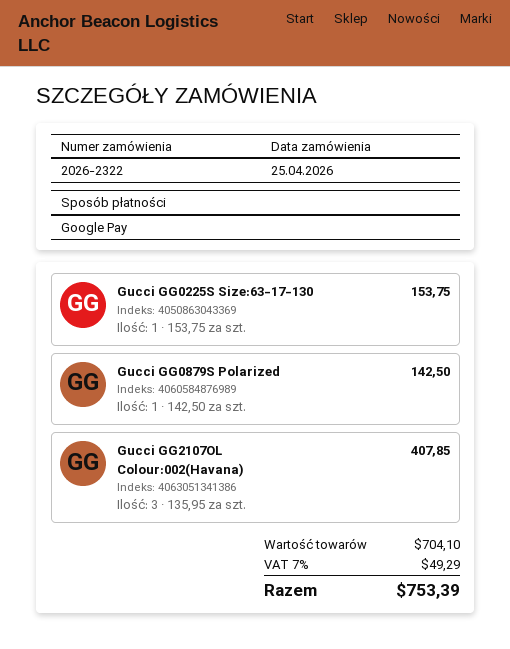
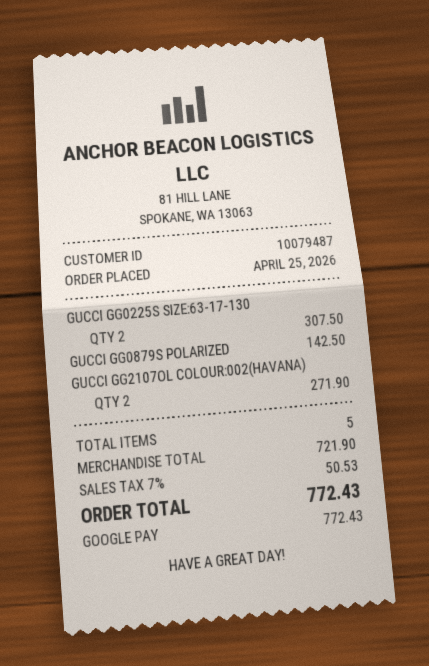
Gucci GG0225S Size:63-17-130: 1 for 153.75 -> 2 for 307.50
Gucci GG2107OL Colour:002(Havana): 3 for 407.85 -> 2 for 271.90
subtotal: 704.10 -> 721.90
tax: 7% = 49.29 -> 7% = 50.53
total: 753.39 -> 772.43

